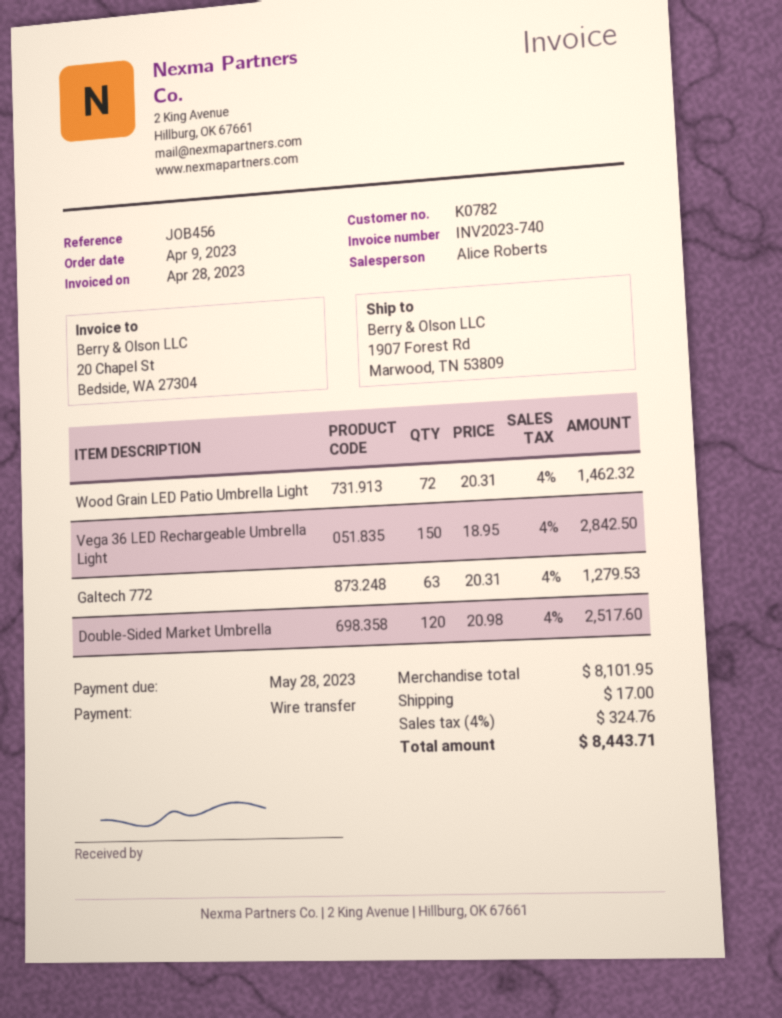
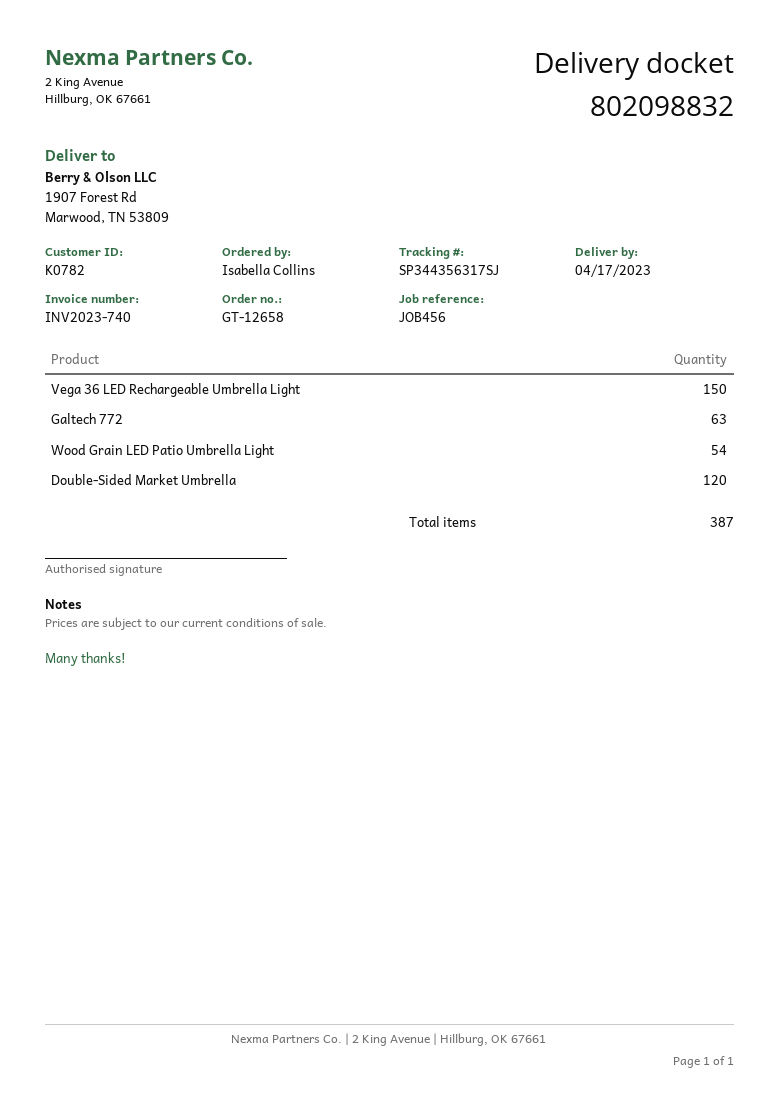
Wood Grain LED Patio Umbrella Light: 72 -> 54

